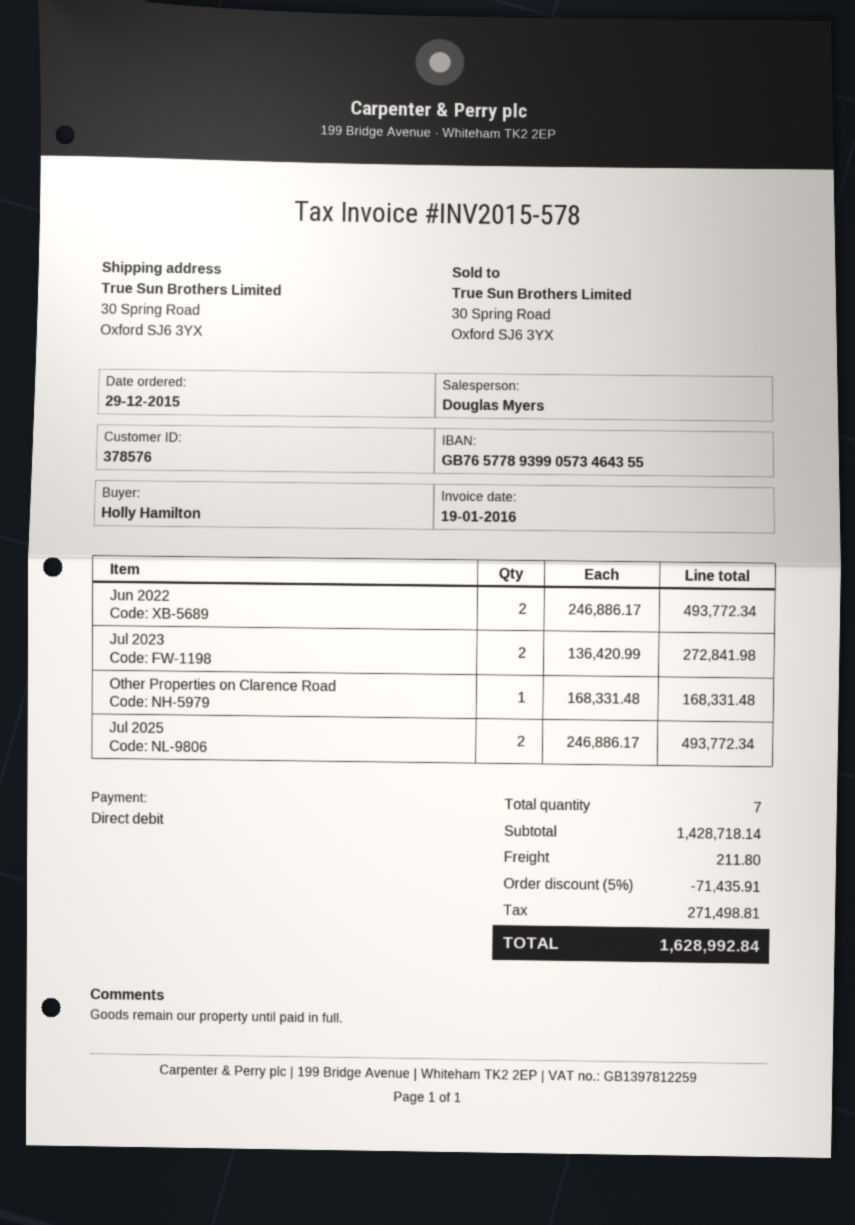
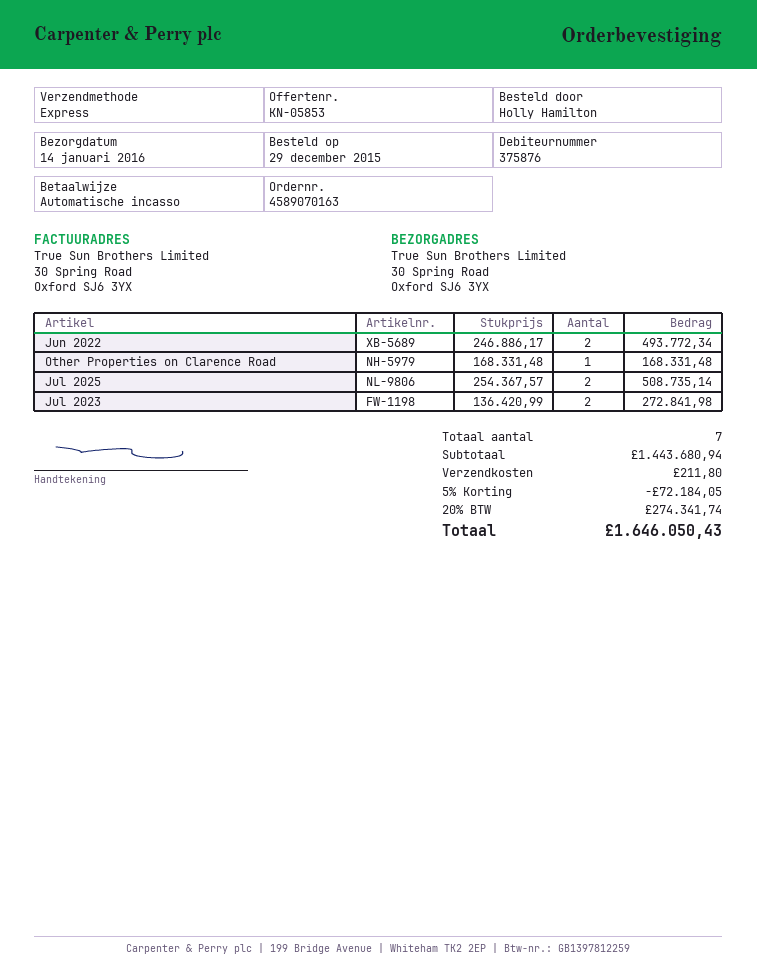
customer number: 378576 -> 375876
Jul 2025: 2 x 246886.17 = 493772.34 -> 2 x 254367.57 = 508735.14
subtotal: 1428718.14 -> 1443680.94
discount: 5% = 71435.91 -> 5% = 72184.05
tax: 271498.81 -> 274341.74
total: 1628992.84 -> 1646050.43

